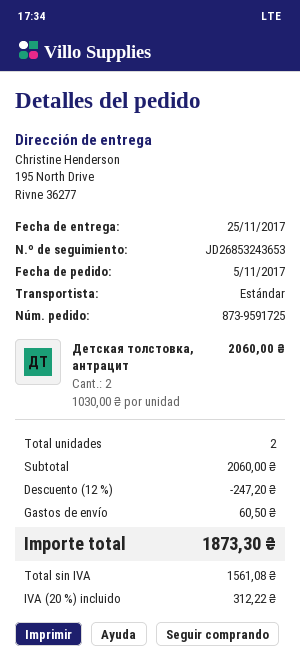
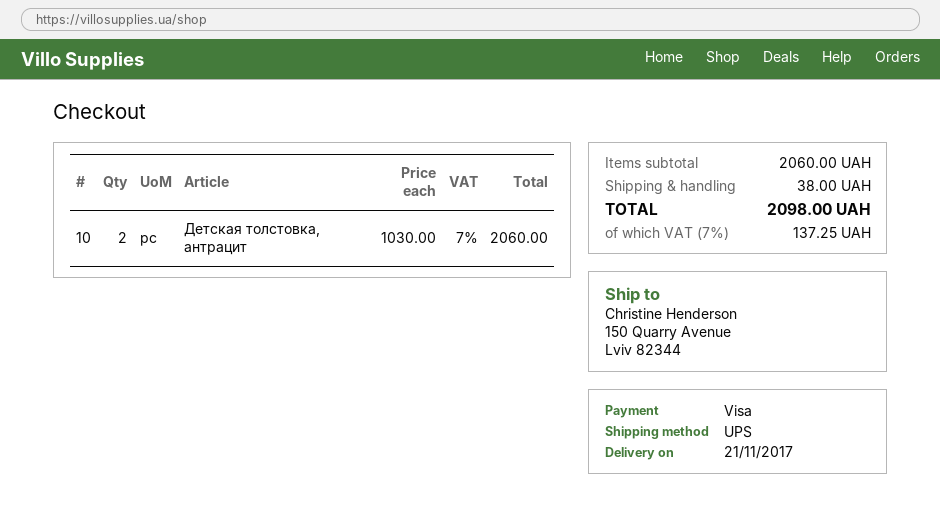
delivery date: 2017-11-25 -> 2017-11-21
shipping method: standard -> UPS
ship to: 195 North Drive, Rivne 36277 -> 150 Quarry Avenue, Lviv 82344
discount: 12% = 247.20 -> none
shipping: 60.50 -> 38.00
tax: 20% = 312.22 -> 7% = 137.25
total: 1873.30 -> 2098.00

